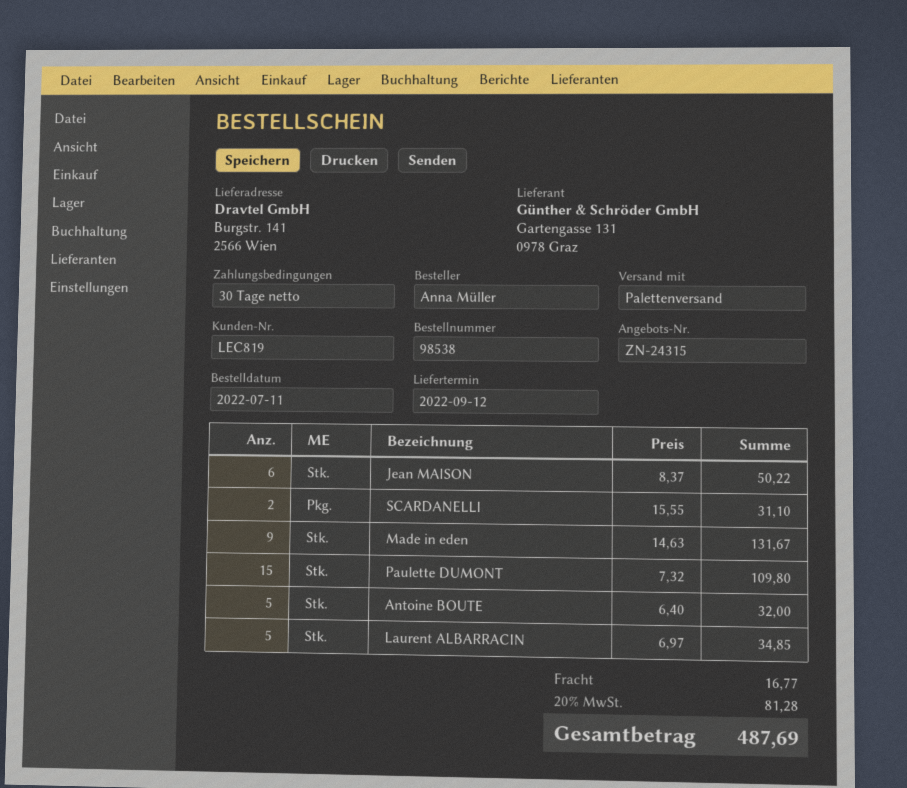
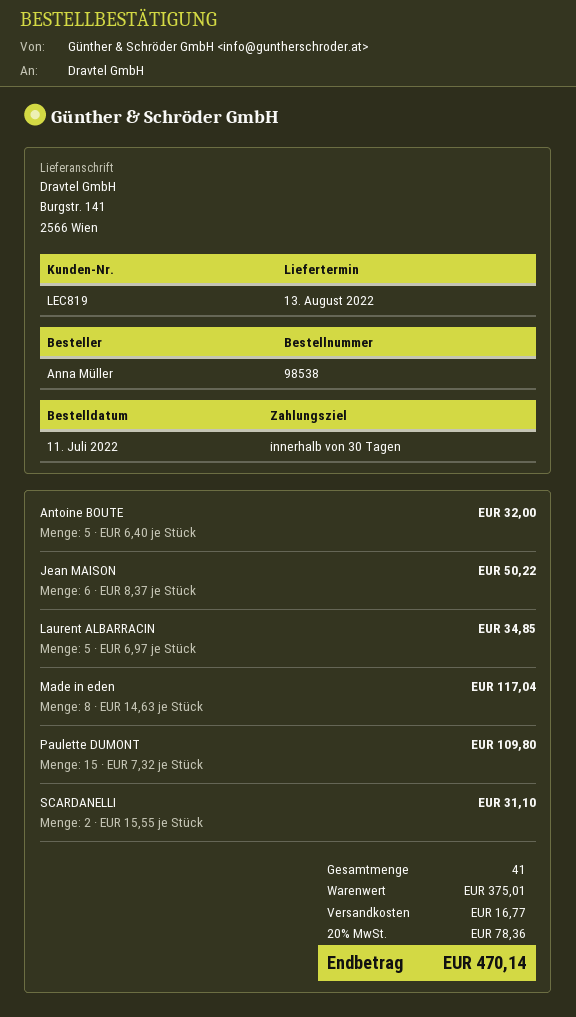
delivery date: 2022-09-12 -> 2022-08-13
Made in eden: 9 x 14.63 = 131.67 -> 8 x 14.63 = 117.04
tax: 20% = 81.28 -> 20% = 78.36
total: 487.69 -> 470.14

